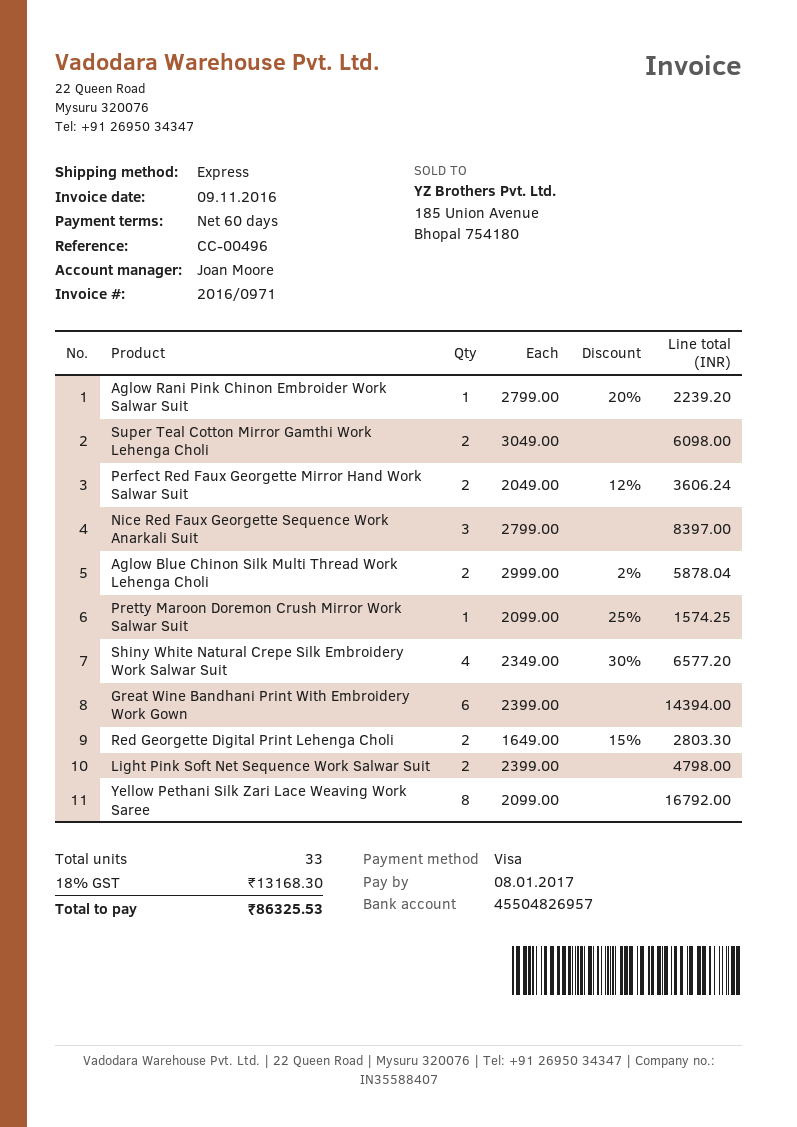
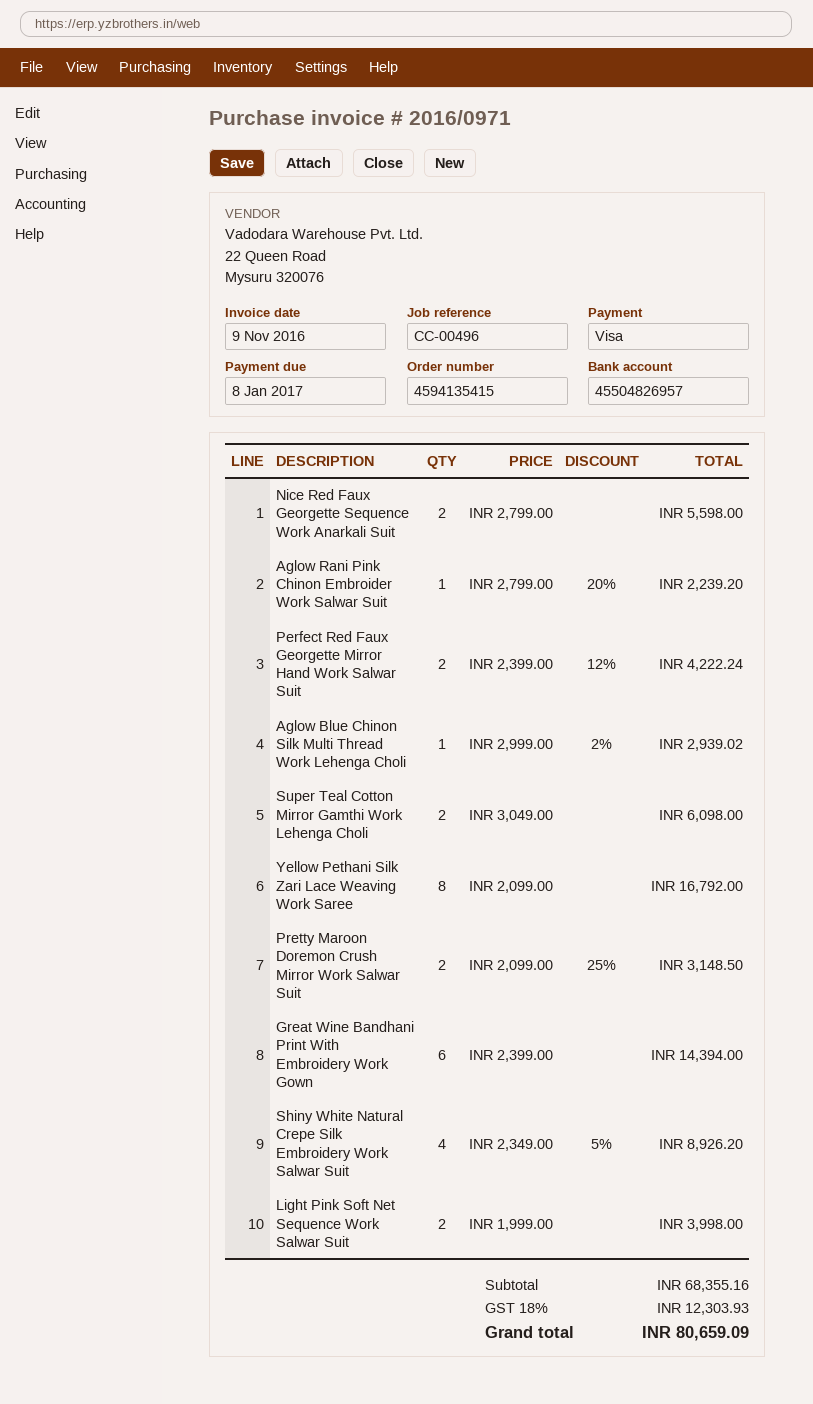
Perfect Red Faux Georgette Mirror Hand Work Salwar Suit: 2 x 2049.00 - 12% = 3606.24 -> 2 x 2399.00 - 12% = 4222.24
Nice Red Faux Georgette Sequence Work Anarkali Suit: 3 x 2799.00 = 8397.00 -> 2 x 2799.00 = 5598.00
Aglow Blue Chinon Silk Multi Thread Work Lehenga Choli: 2 x 2999.00 - 2% = 5878.04 -> 1 x 2999.00 - 2% = 2939.02
Pretty Maroon Doremon Crush Mirror Work Salwar Suit: 1 x 2099.00 - 25% = 1574.25 -> 2 x 2099.00 - 25% = 3148.50
Shiny White Natural Crepe Silk Embroidery Work Salwar Suit: 4 x 2349.00 - 30% = 6577.20 -> 4 x 2349.00 - 5% = 8926.20
Red Georgette Digital Print Lehenga Choli: 2 x 1649.00 - 15% = 2803.30 -> none
Light Pink Soft Net Sequence Work Salwar Suit: 2 x 2399.00 = 4798.00 -> 2 x 1999.00 = 3998.00
tax: 18% = 13168.30 -> 18% = 12303.93
total: 86325.53 -> 80659.09

